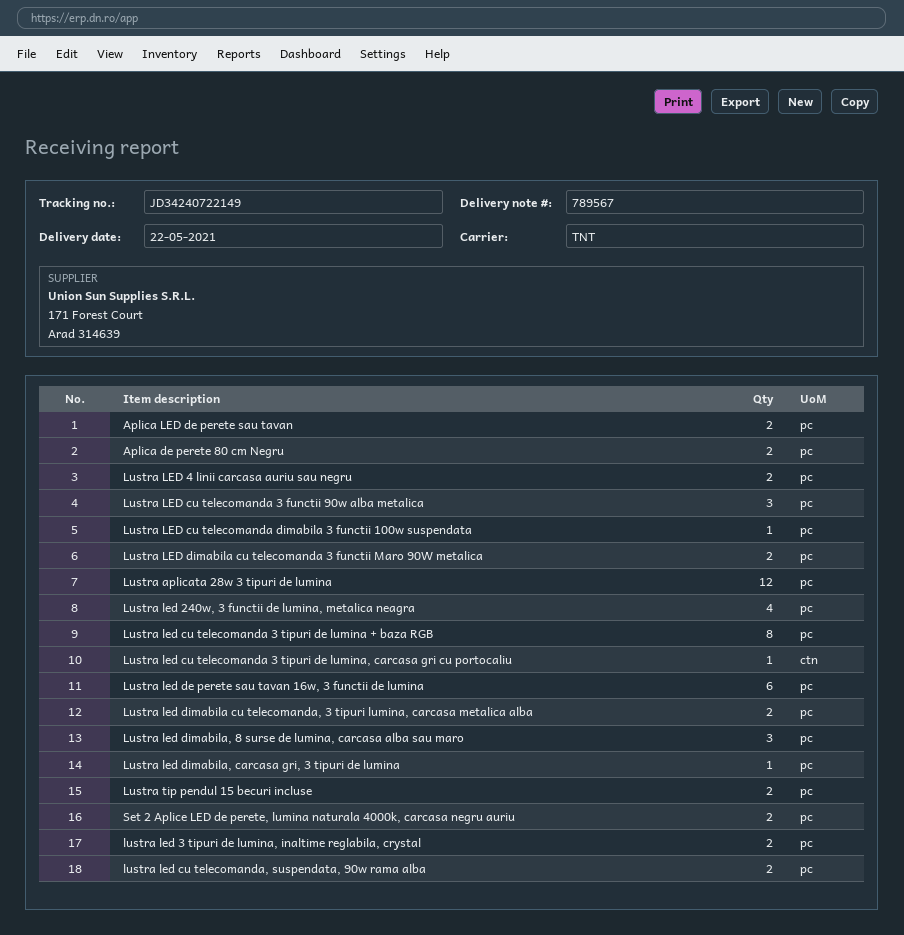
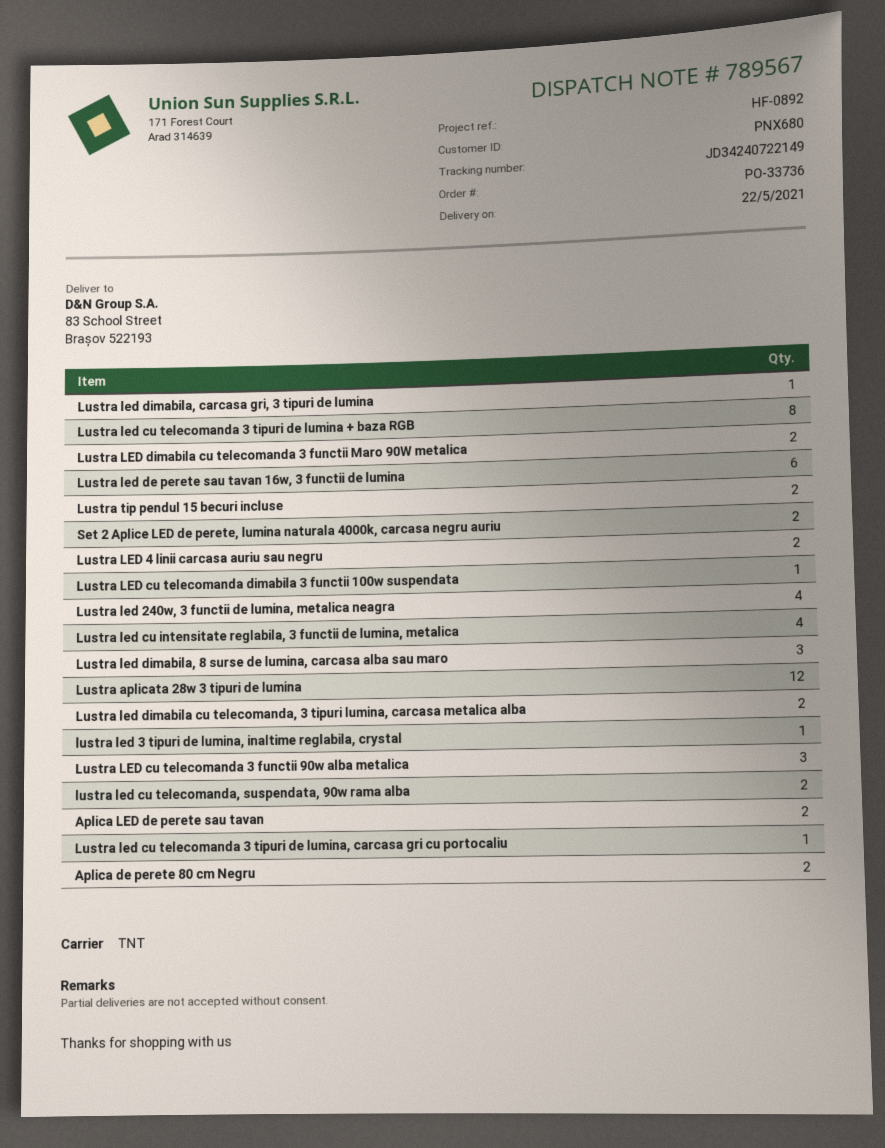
lustra led 3 tipuri de lumina, inaltime reglabila, crystal: 2 -> 1
Lustra led cu intensitate reglabila, 3 functii de lumina, metalica: none -> 4

